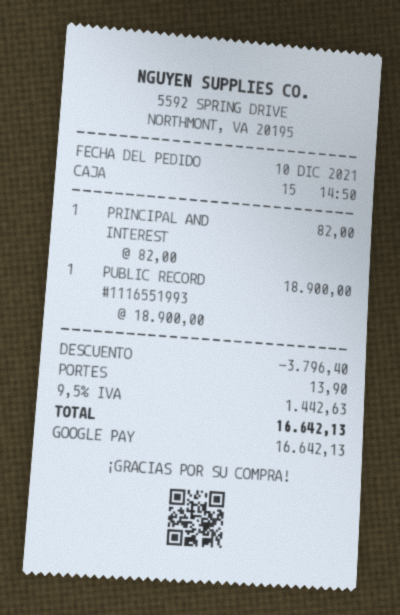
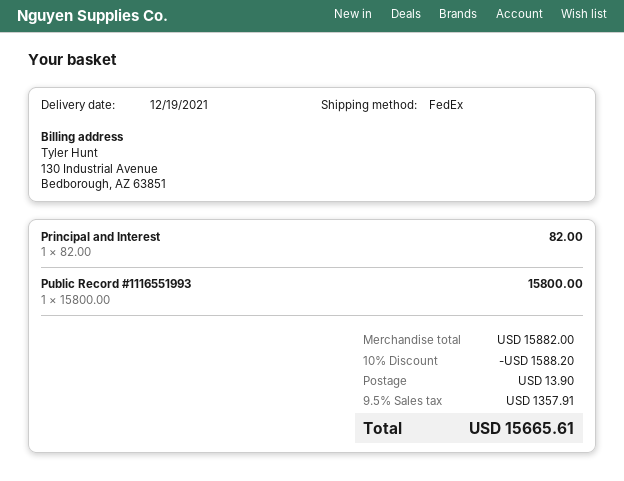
PUBLIC RECORD #1116551993: 1 x 18900.00 = 18900.00 -> 1 x 15800.00 = 15800.00
discount: 3796.40 -> 1588.20
tax: 9.5% = 1442.63 -> 9.5% = 1357.91
total: 16642.13 -> 15665.61

